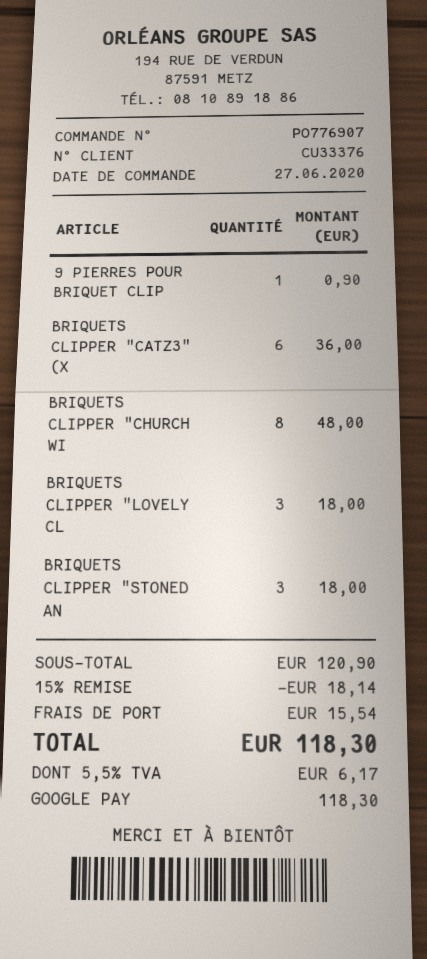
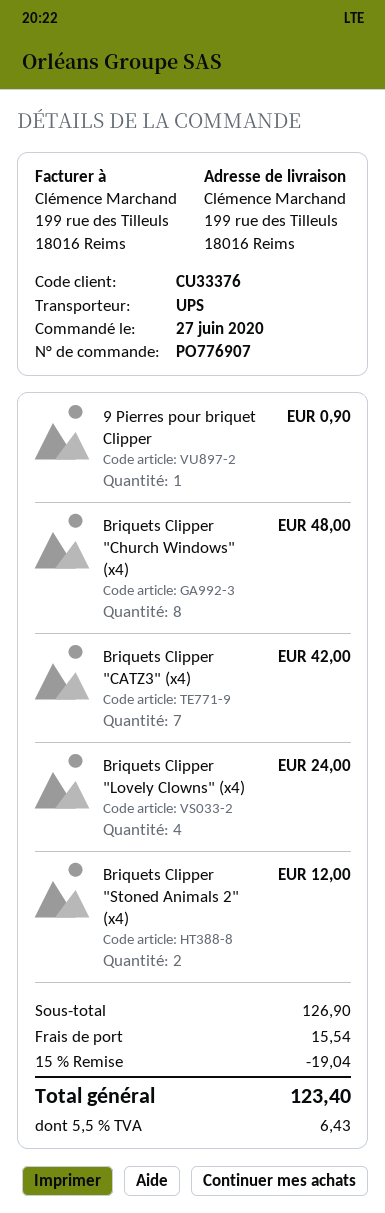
BRIQUETS CLIPPER "CATZ3" (X: 6 for 36.00 -> 7 for 42.00
BRIQUETS CLIPPER "LOVELY CL: 3 for 18.00 -> 4 for 24.00
BRIQUETS CLIPPER "STONED AN: 3 for 18.00 -> 2 for 12.00
subtotal: 120.90 -> 126.90
discount: 15% = 18.14 -> 15% = 19.04
tax: 5.5% = 6.17 -> 5.5% = 6.43
total: 118.30 -> 123.40

